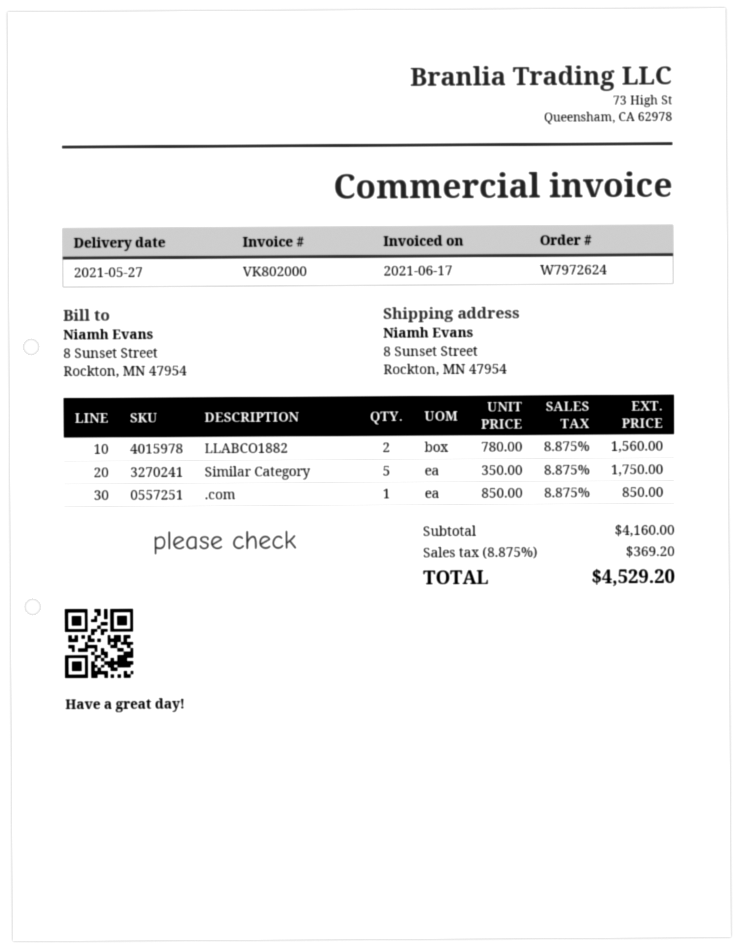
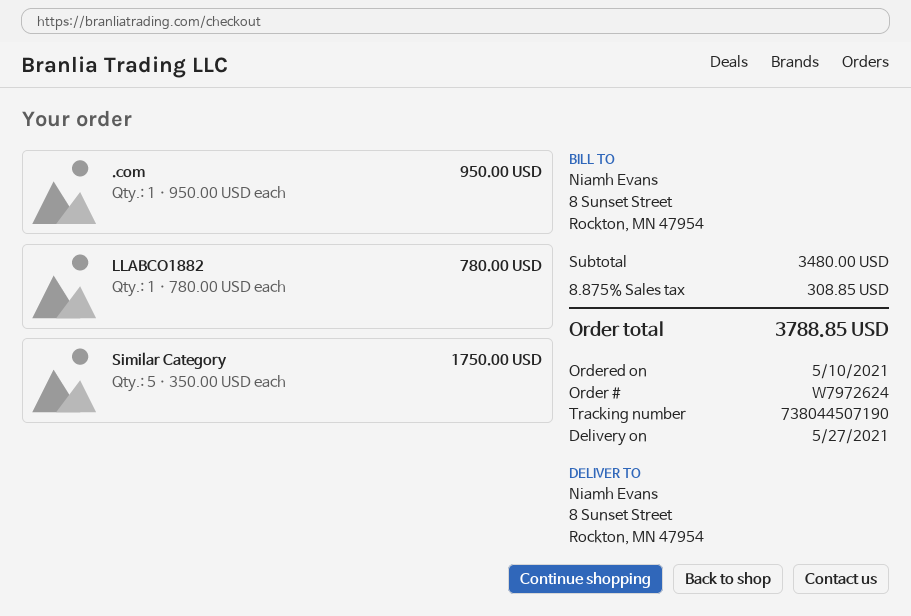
LLABCO1882: 2 x 780.00 = 1560.00 -> 1 x 780.00 = 780.00
.com: 1 x 850.00 = 850.00 -> 1 x 950.00 = 950.00
subtotal: 4160.00 -> 3480.00
tax: 8.875% = 369.20 -> 8.875% = 308.85
total: 4529.20 -> 3788.85

